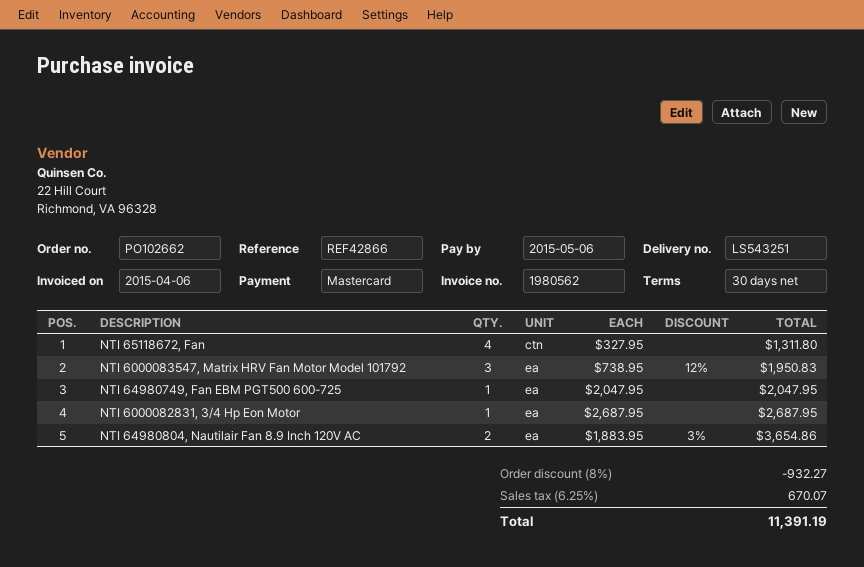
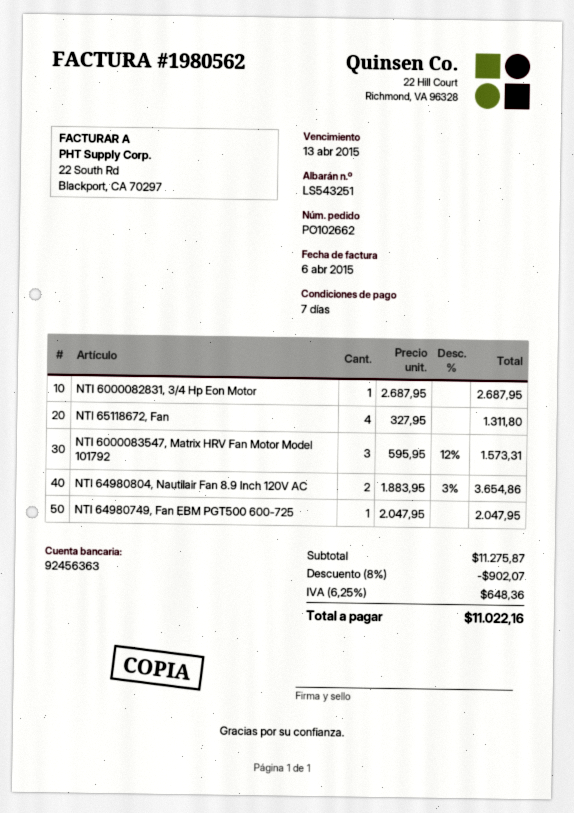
payment terms: 30 days -> 7 days
due date: 2015-05-06 -> 2015-04-13
NTI 6000083547, Matrix HRV Fan Motor Model 101792: 3 x 738.95 - 12% = 1950.83 -> 3 x 595.95 - 12% = 1573.31
discount: 8% = 932.27 -> 8% = 902.07
tax: 6.25% = 670.07 -> 6.25% = 648.36
total: 11391.19 -> 11022.16

